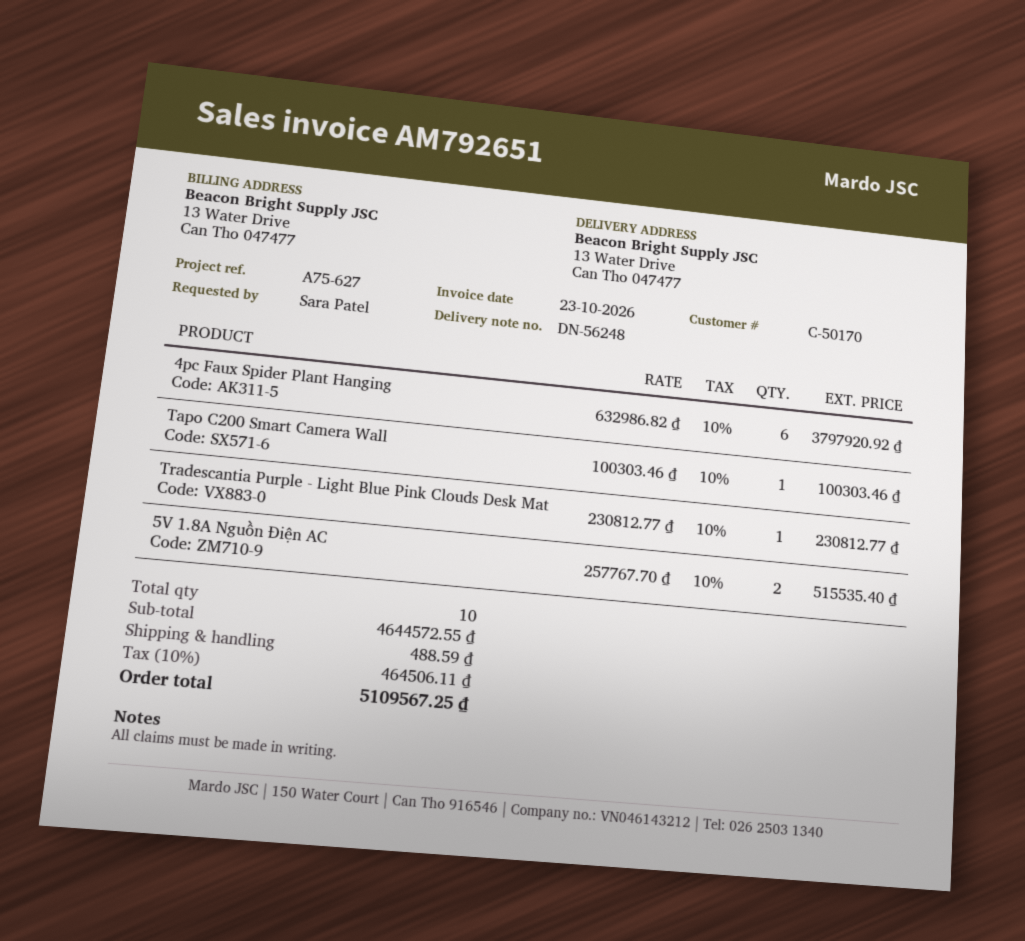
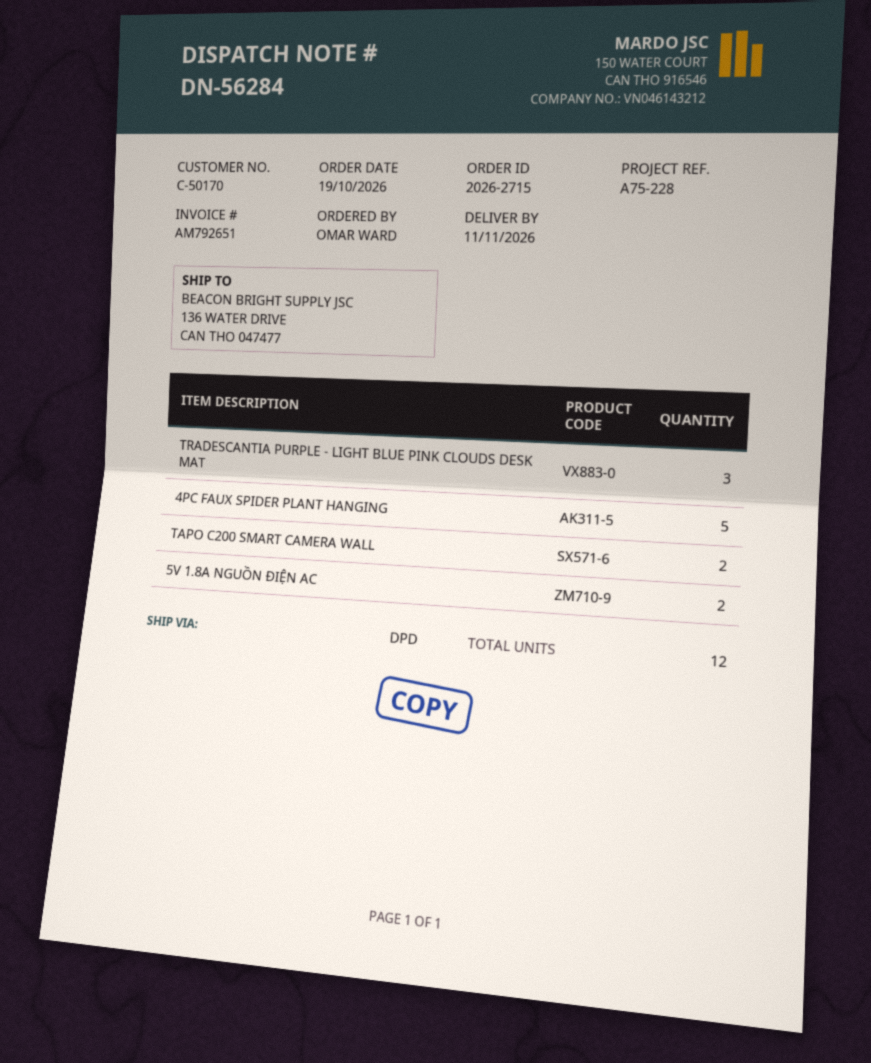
delivery note number: DN-56248 -> DN-56284
reference: A75-627 -> A75-228
ordered by: Sara Patel -> OMAR WARD
ship to: 13 Water Drive, Can Tho 047477 -> 136 WATER DRIVE, CAN THO 047477
4pc Faux Spider Plant Hanging: 6 -> 5
Tapo C200 Smart Camera Wall: 1 -> 2
Tradescantia Purple - Light Blue Pink Clouds Desk Mat: 1 -> 3
total quantity: 10 -> 12

